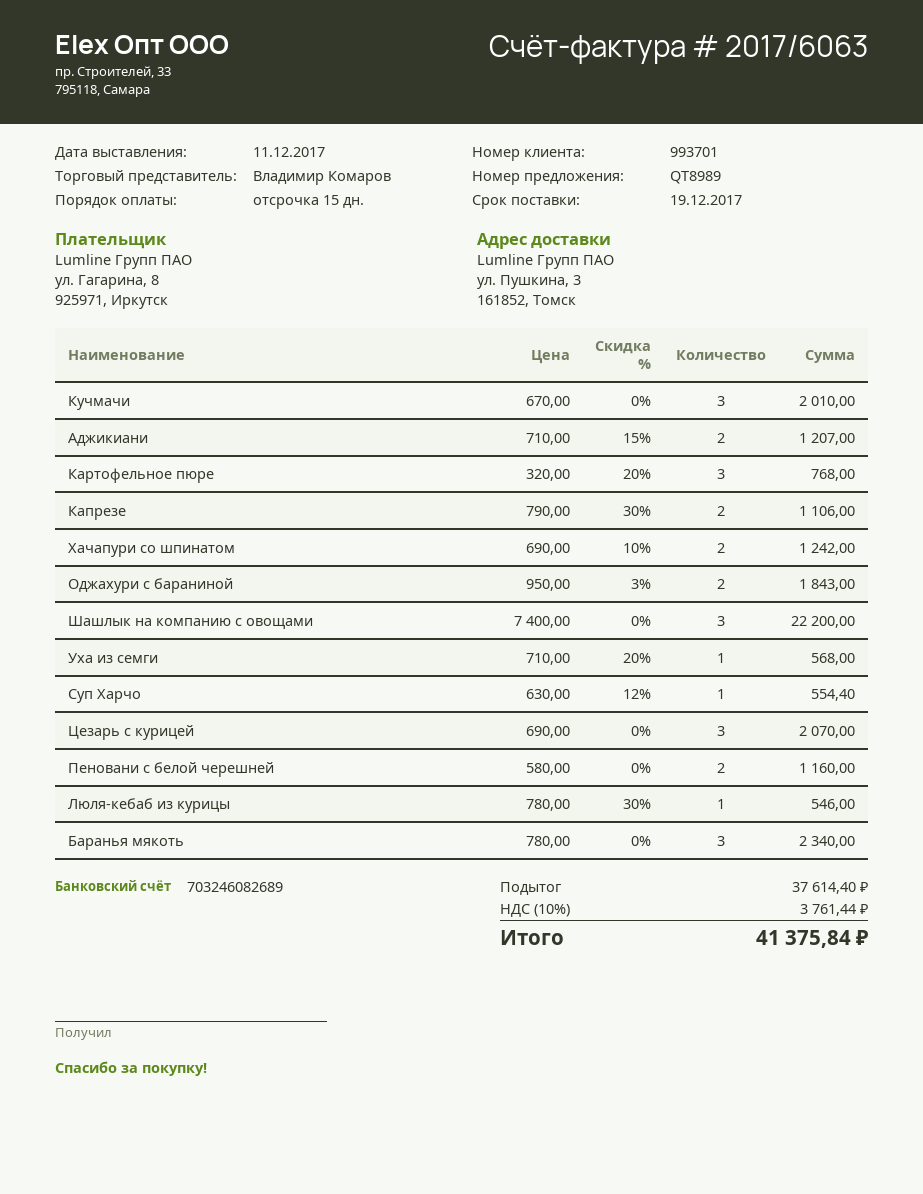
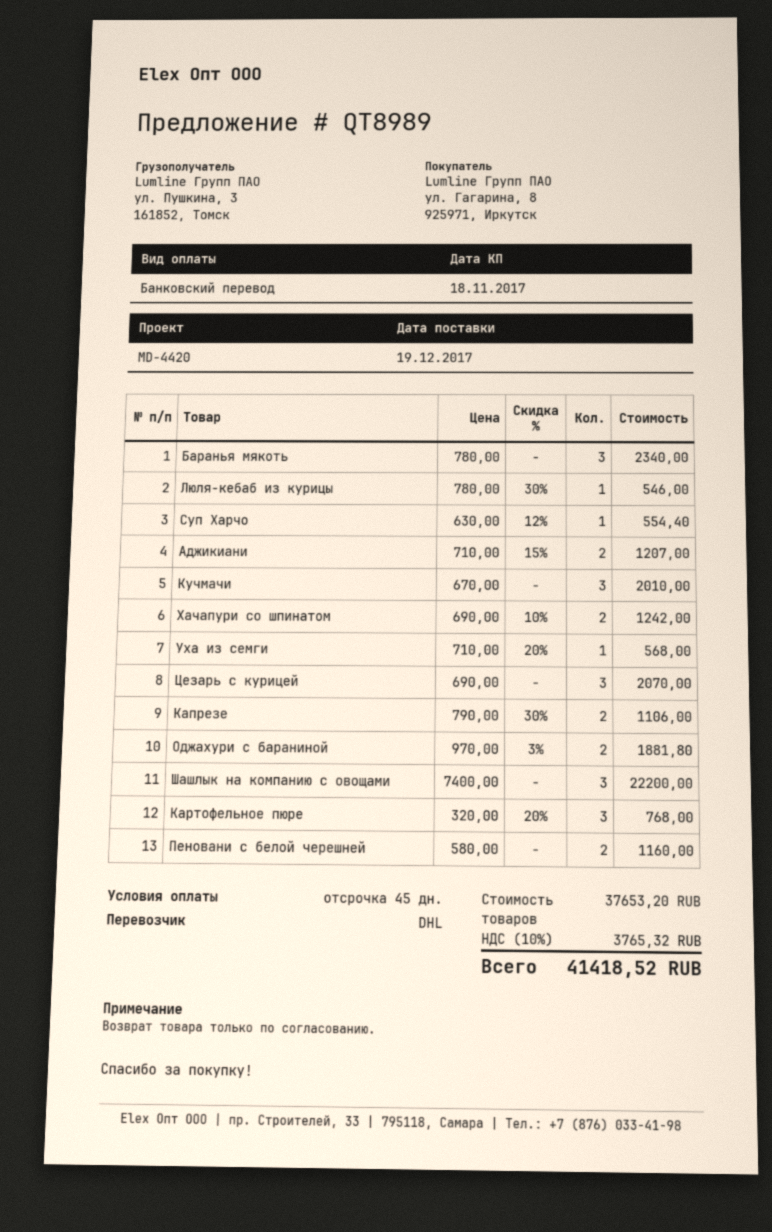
payment terms: 15 days -> 45 days
Оджахури с бараниной: 2 x 950.00 - 3% = 1843.00 -> 2 x 970.00 - 3% = 1881.80
subtotal: 37614.40 -> 37653.20
tax: 10% = 3761.44 -> 10% = 3765.32
total: 41375.84 -> 41418.52

